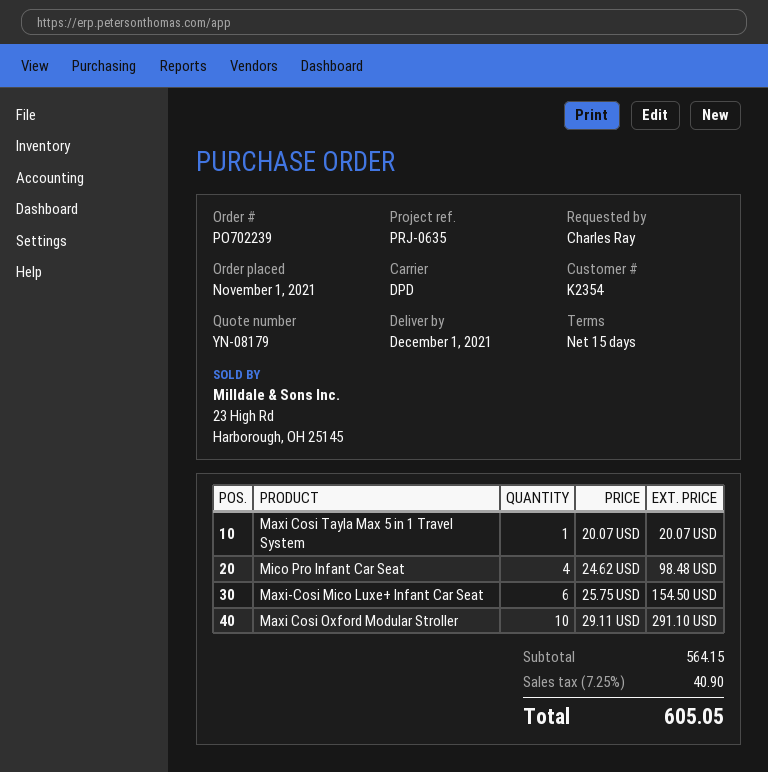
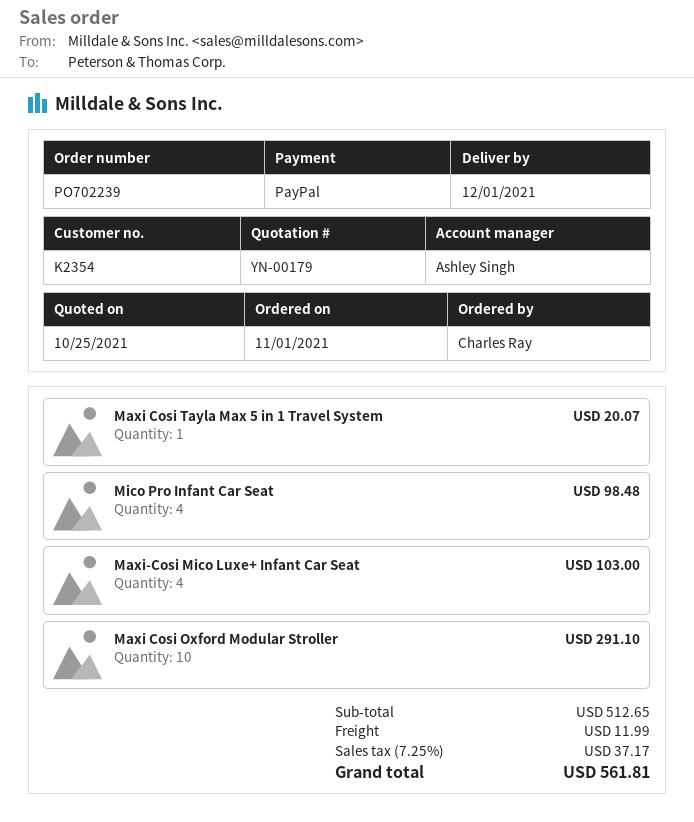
quote number: YN-08179 -> YN-00179
Maxi-Cosi Mico Luxe+ Infant Car Seat: 6 for 154.50 -> 4 for 103.00
subtotal: 564.15 -> 512.65
shipping: none -> 11.99
tax: 7.25% = 40.90 -> 7.25% = 37.17
total: 605.05 -> 561.81

